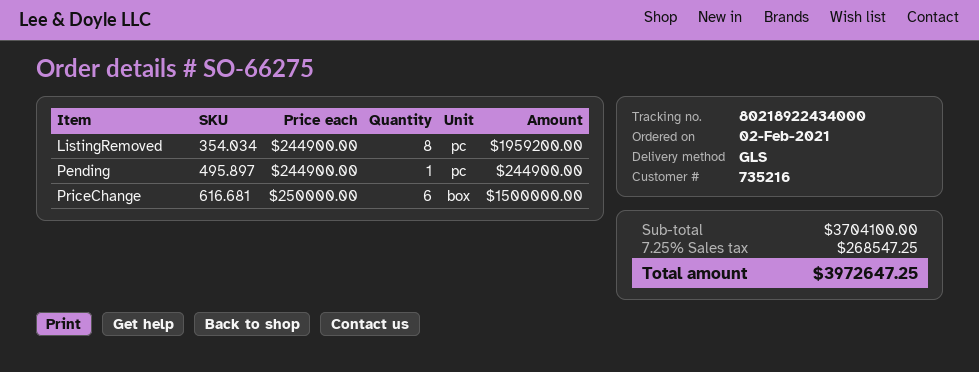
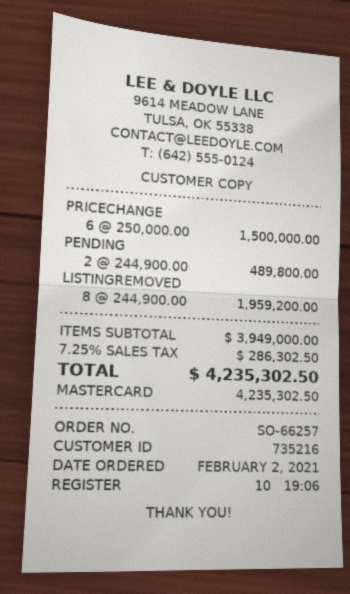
order number: SO-66275 -> SO-66257
Pending: 1 x 244900.00 = 244900.00 -> 2 x 244900.00 = 489800.00
subtotal: 3704100.00 -> 3949000.00
tax: 7.25% = 268547.25 -> 7.25% = 286302.50
total: 3972647.25 -> 4235302.50

